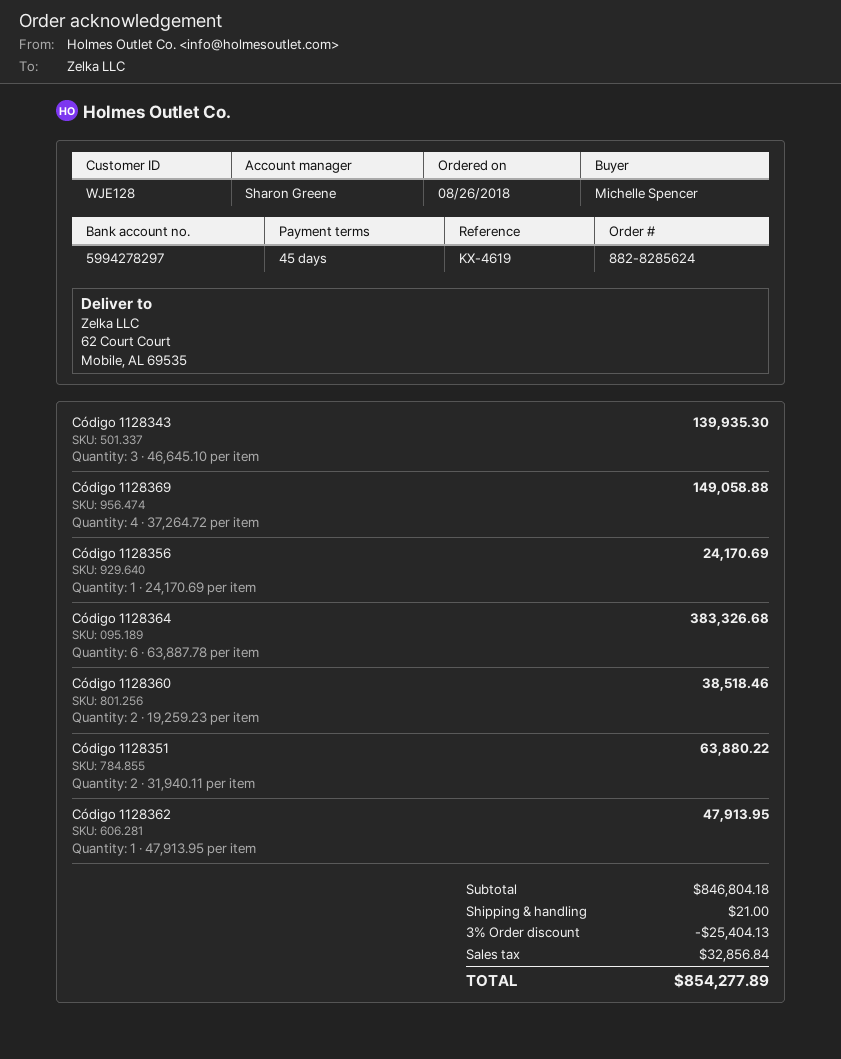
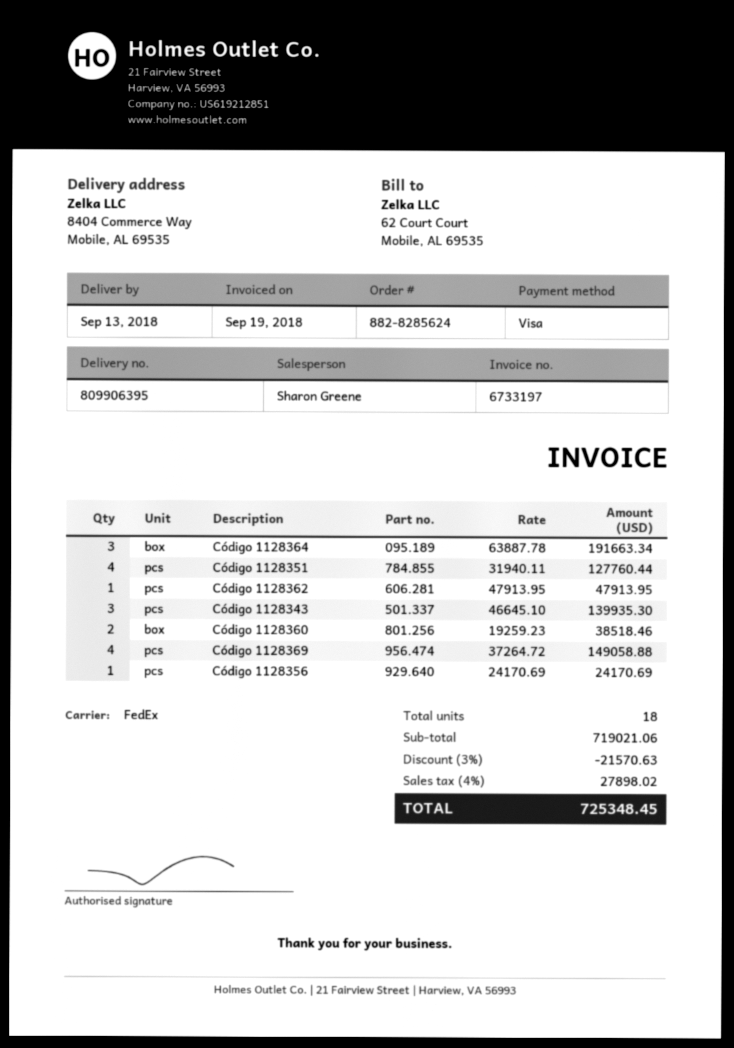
ship to: 62 Court Court, Mobile, AL 69535 -> 8404 Commerce Way, Mobile, AL 69535
Código 1128364: 6 x 63887.78 = 383326.68 -> 3 x 63887.78 = 191663.34
Código 1128351: 2 x 31940.11 = 63880.22 -> 4 x 31940.11 = 127760.44
subtotal: 846804.18 -> 719021.06
discount: 3% = 25404.13 -> 3% = 21570.63
shipping: 21.00 -> none
tax: 32856.84 -> 27898.02
total: 854277.89 -> 725348.45

